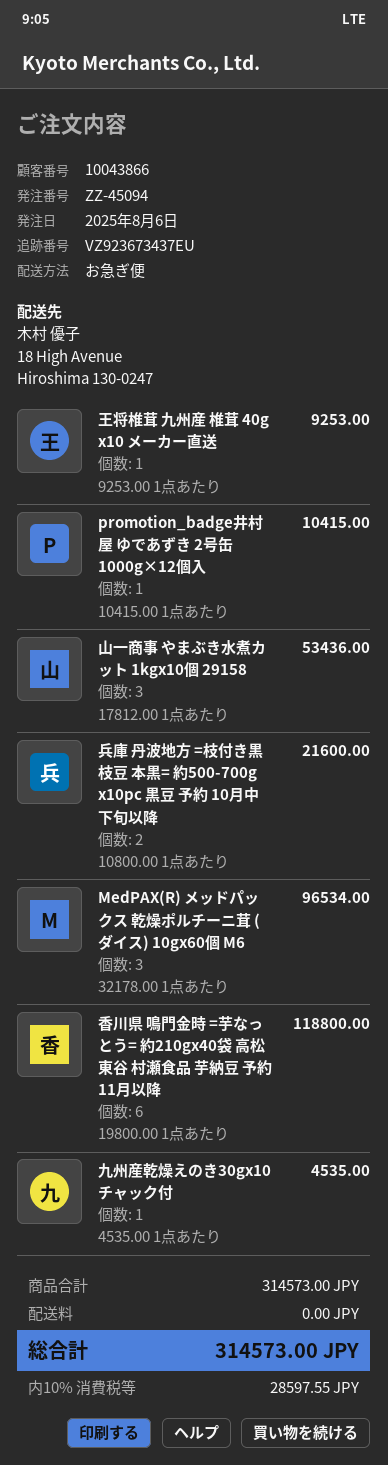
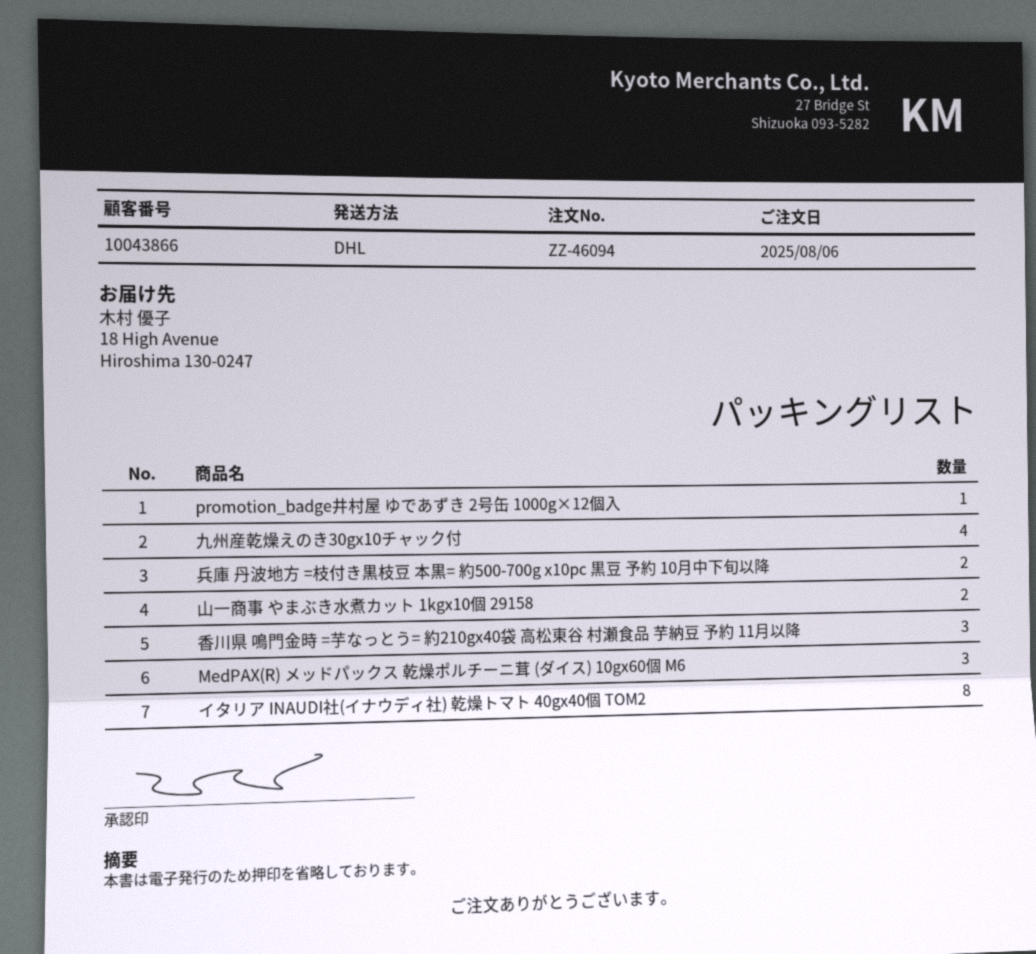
order number: ZZ-45094 -> ZZ-46094
shipping method: express -> DHL
王将椎茸 九州産 椎茸 40g x10 メーカー直送: 1 -> none
山一商事 やまぶき水煮カット 1kgx10個 29158: 3 -> 2
香川県 鳴門金時 =芋なっとう= 約210gx40袋 高松東谷 村瀬食品 芋納豆 予約 11月以降: 6 -> 3
九州産乾燥えのき30gx10チャック付: 1 -> 4
イタリア INAUDI社(イナウディ社) 乾燥トマト 40gx40個 TOM2: none -> 8

